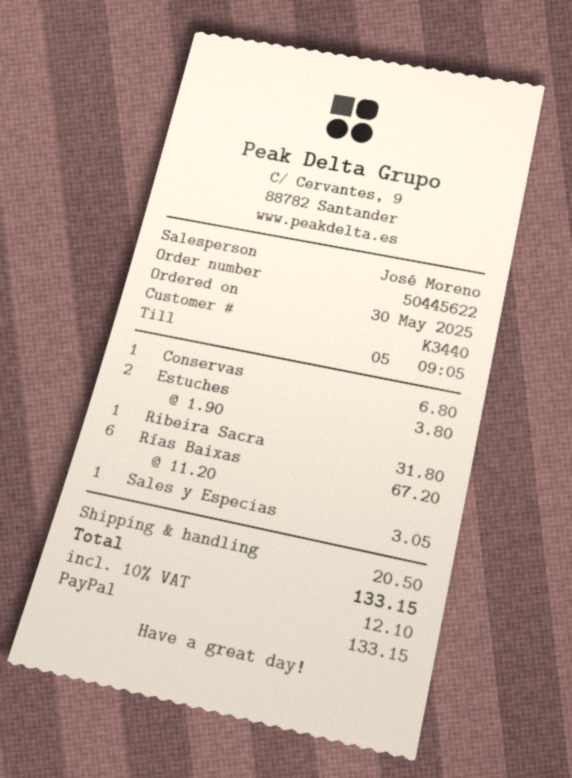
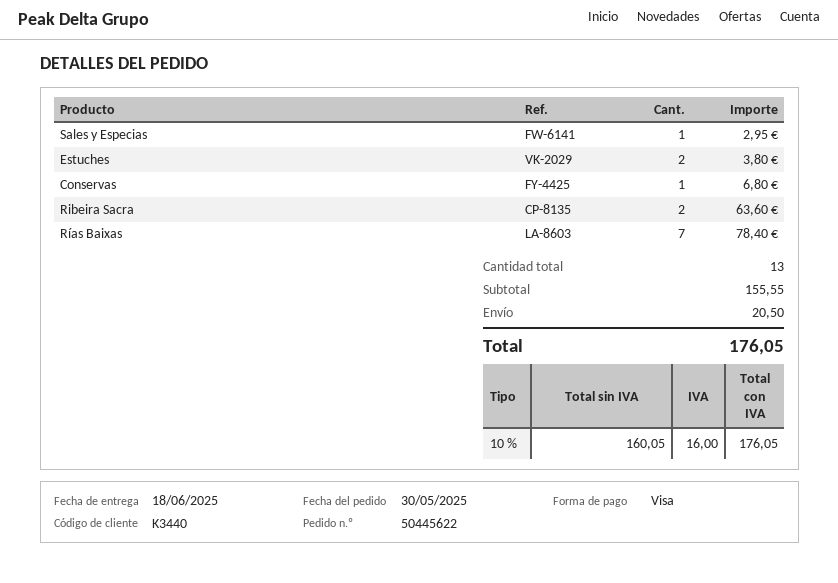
payment method: PayPal -> Visa
Ribeira Sacra: 1 for 31.80 -> 2 for 63.60
Rías Baixas: 6 for 67.20 -> 7 for 78.40
Sales y Especias: 1 for 3.05 -> 1 for 2.95
tax: 10% = 12.10 -> 10% = 16.00
total: 133.15 -> 176.05

